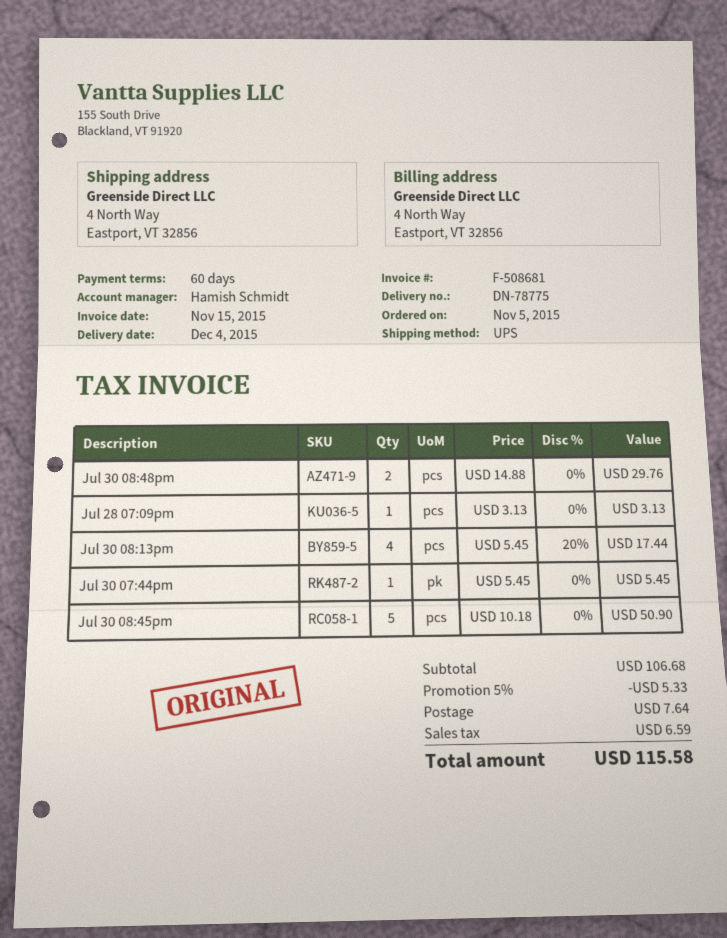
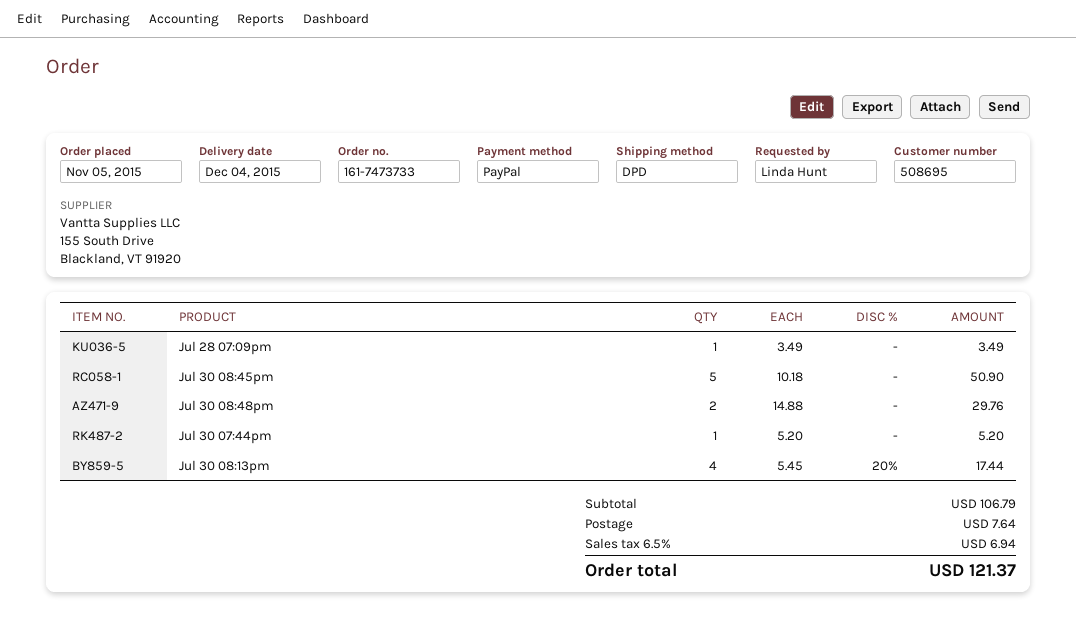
shipping method: UPS -> DPD
Jul 28 07:09pm: 1 x 3.13 = 3.13 -> 1 x 3.49 = 3.49
Jul 30 07:44pm: 1 x 5.45 = 5.45 -> 1 x 5.20 = 5.20
subtotal: 106.68 -> 106.79
discount: 5% = 5.33 -> none
tax: 6.59 -> 6.94
total: 115.58 -> 121.37

